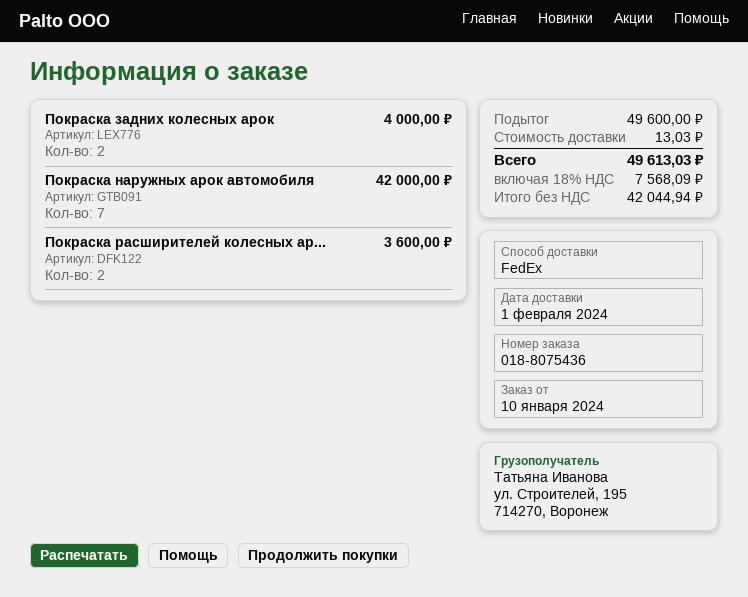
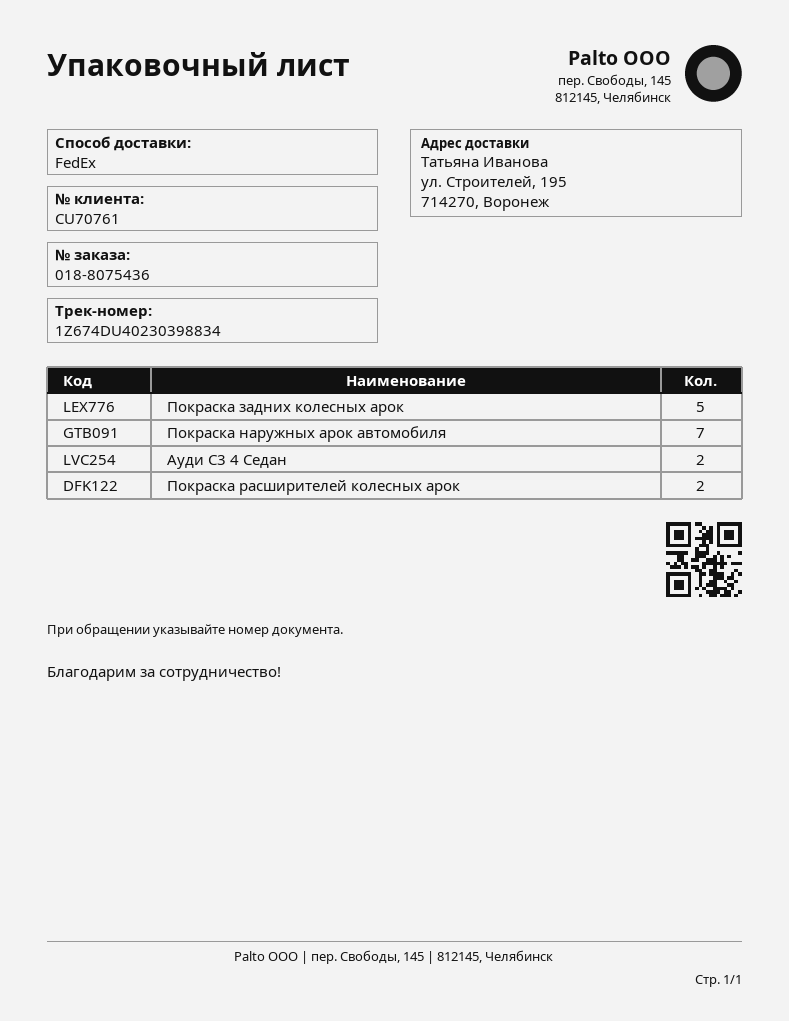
Покраска задних колесных арок: 2 -> 5
Ауди С3 4 Седан: none -> 2

